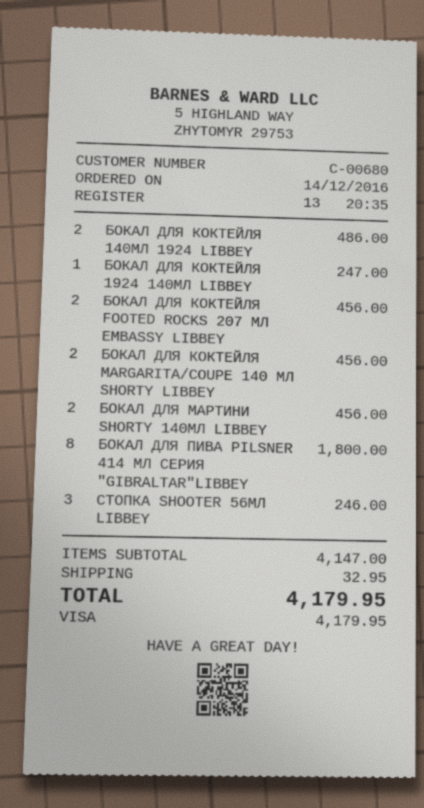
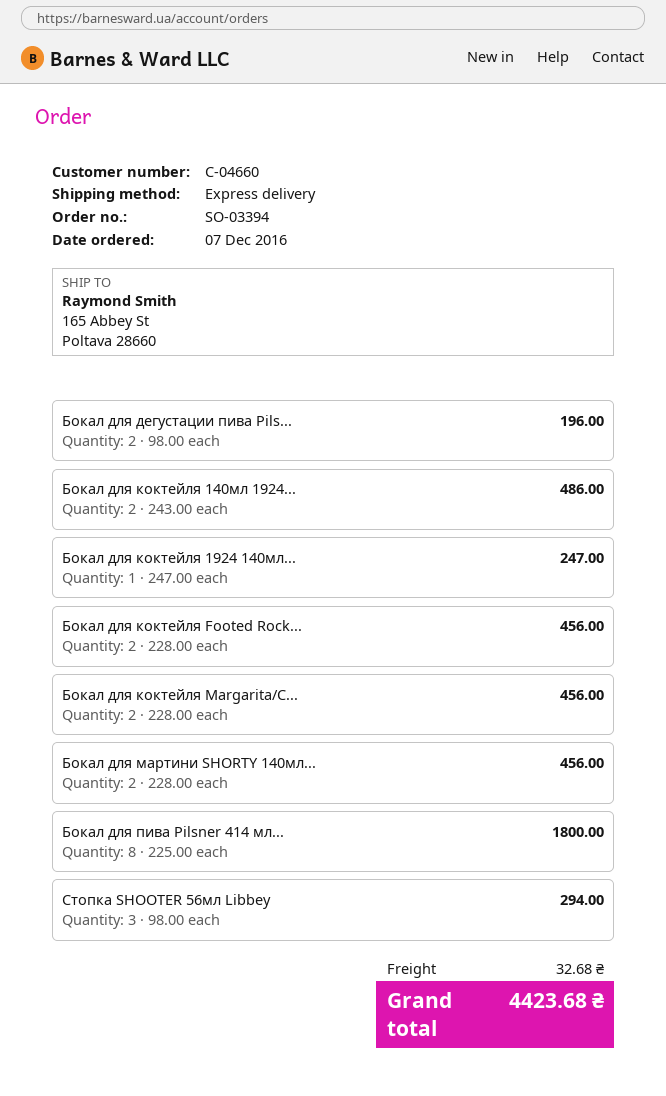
order date: 2016-12-14 -> 2016-12-07
customer number: C-00680 -> C-04660
СТОПКА SHOOTER 56МЛ LIBBEY: 3 for 246.00 -> 3 for 294.00
Бокал для дегустации пива Pils...: none -> 2 for 196.00
shipping: 32.95 -> 32.68
total: 4179.95 -> 4423.68

